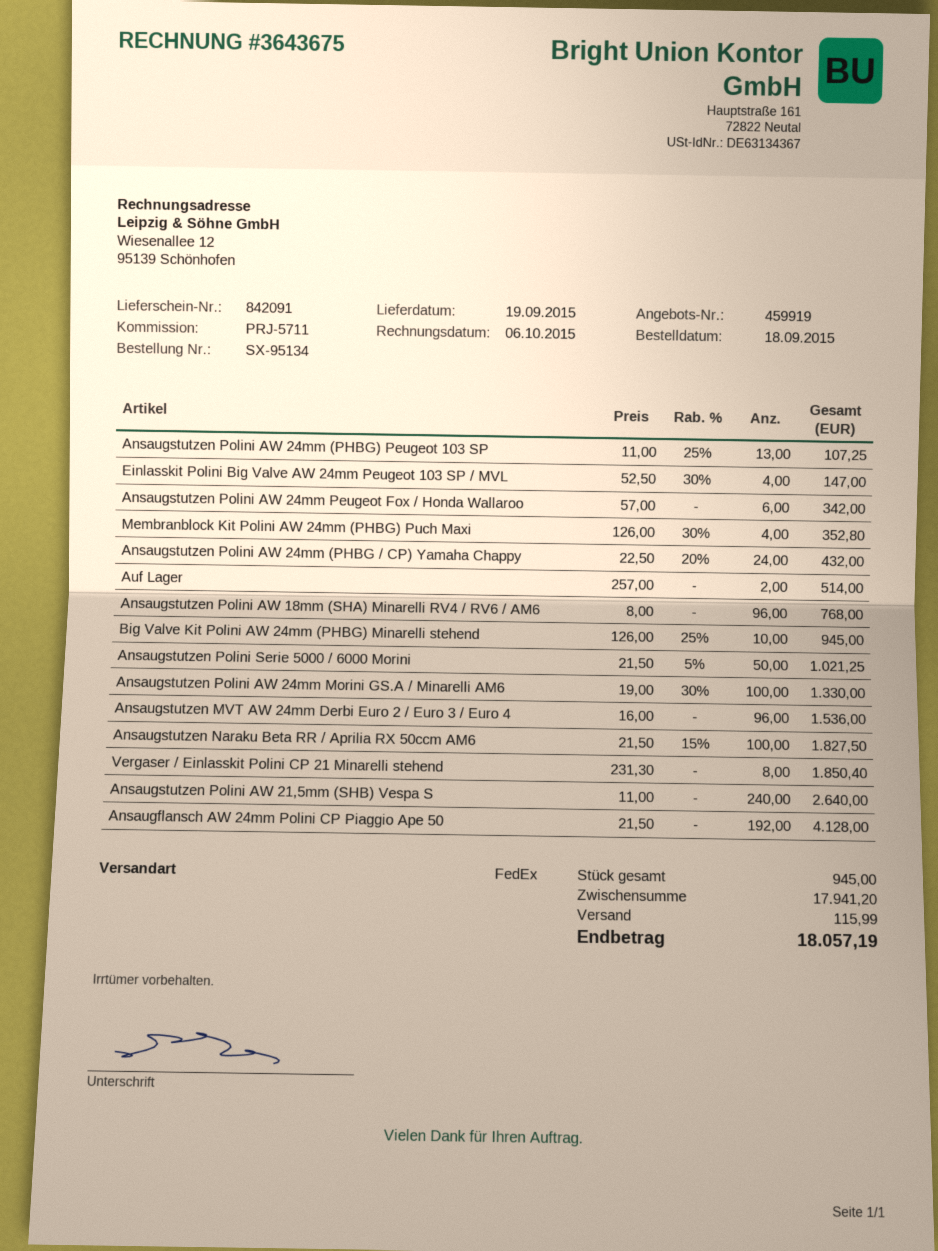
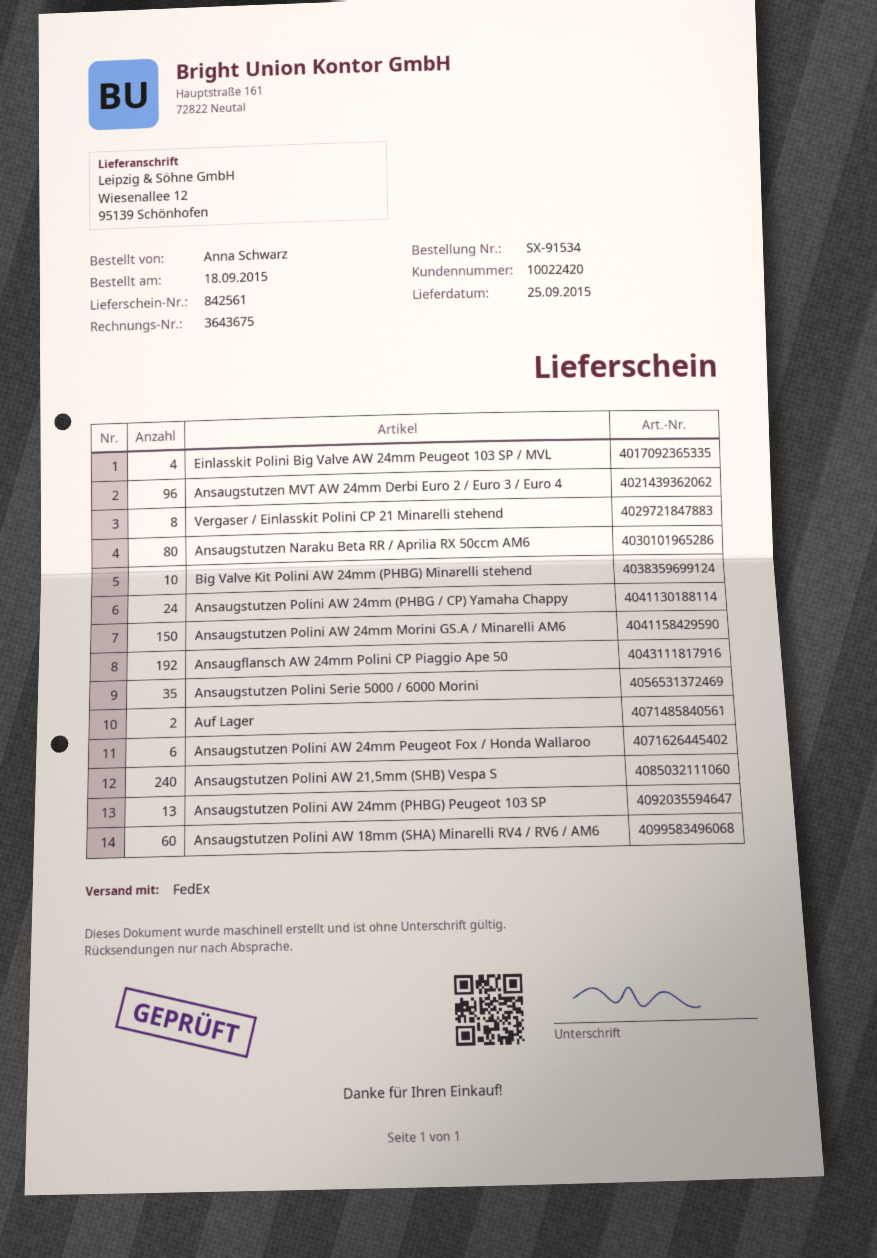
order number: SX-95134 -> SX-91534
delivery note number: 842091 -> 842561
delivery date: 2015-09-19 -> 2015-09-25
Membranblock Kit Polini AW 24mm (PHBG) Puch Maxi: 4 -> none
Ansaugstutzen Polini AW 18mm (SHA) Minarelli RV4 / RV6 / AM6: 96 -> 60
Ansaugstutzen Polini Serie 5000 / 6000 Morini: 50 -> 35
Ansaugstutzen Polini AW 24mm Morini GS.A / Minarelli AM6: 100 -> 150
Ansaugstutzen Naraku Beta RR / Aprilia RX 50ccm AM6: 100 -> 80

